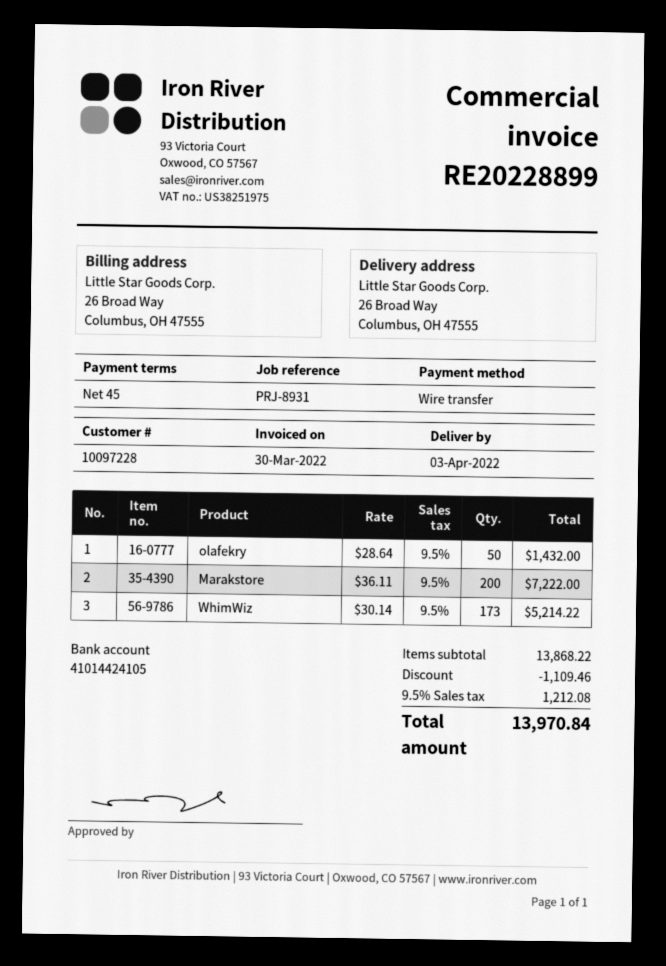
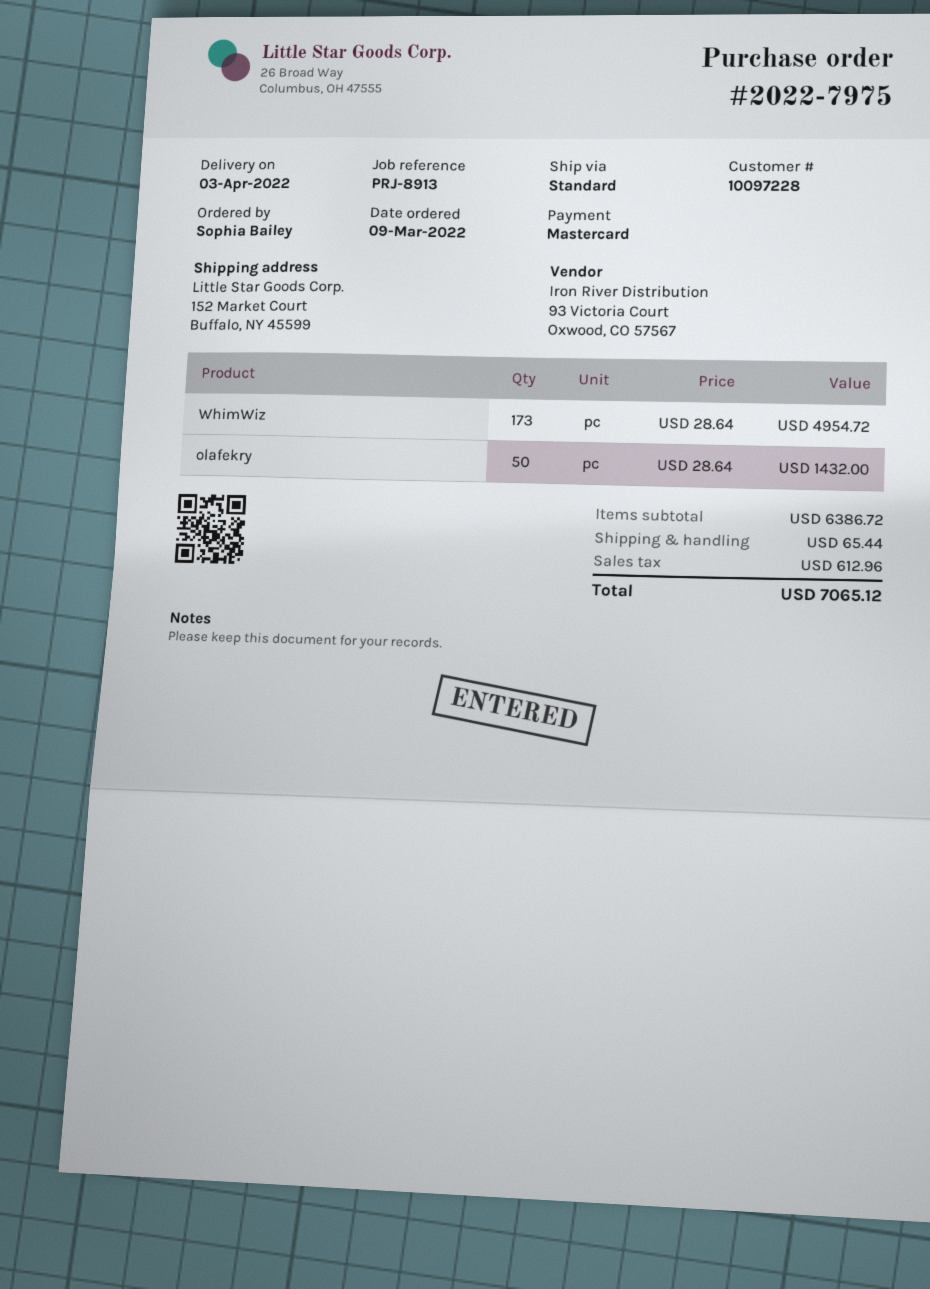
reference: PRJ-8931 -> PRJ-8913
payment method: bank transfer -> Mastercard
ship to: 26 Broad Way, Columbus, OH 47555 -> 152 Market Court, Buffalo, NY 45599
Marakstore: 200 x 36.11 = 7222.00 -> none
WhimWiz: 173 x 30.14 = 5214.22 -> 173 x 28.64 = 4954.72
subtotal: 13868.22 -> 6386.72
discount: 1109.46 -> none
shipping: none -> 65.44
tax: 1212.08 -> 612.96
total: 13970.84 -> 7065.12

